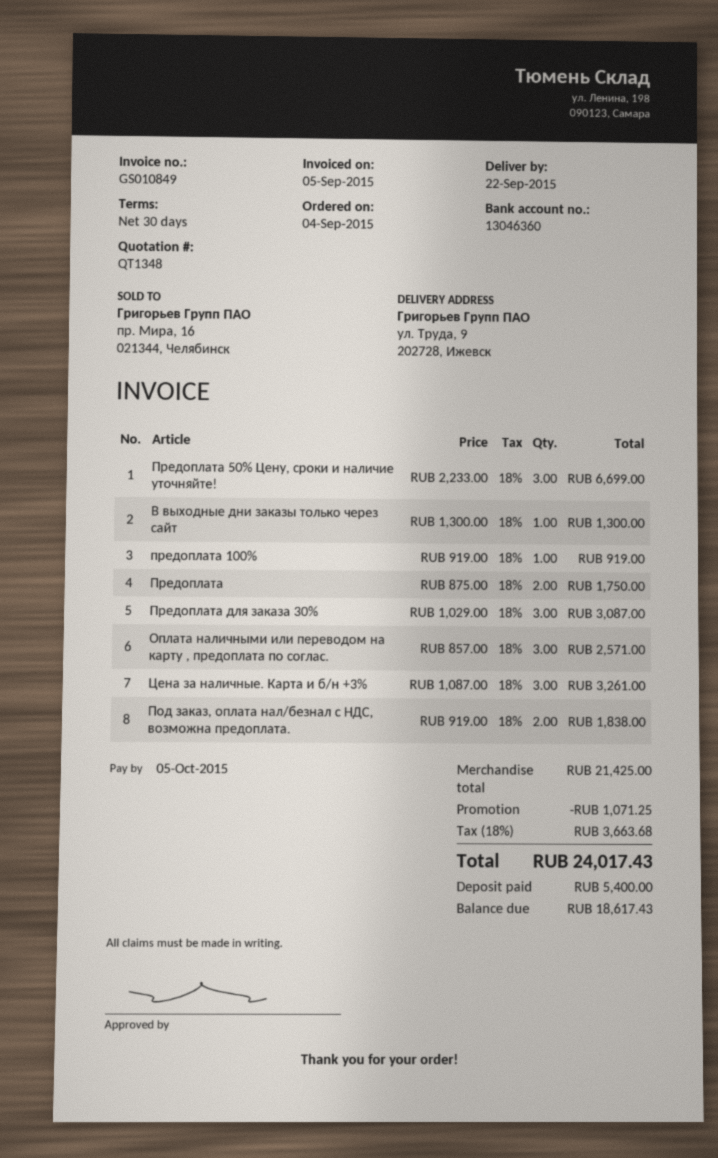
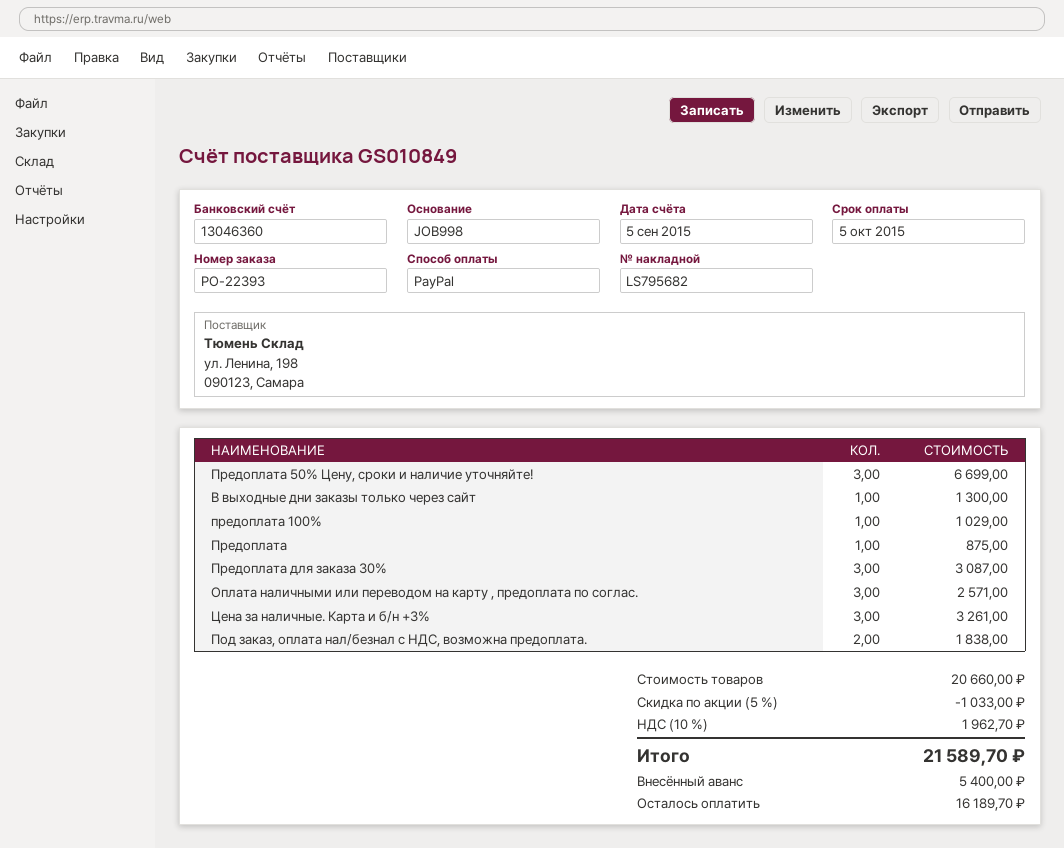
предоплата 100%: 1 for 919.00 -> 1 for 1029.00
Предоплата: 2 for 1750.00 -> 1 for 875.00
subtotal: 21425.00 -> 20660.00
discount: 1071.25 -> 1033.00
tax: 18% = 3663.68 -> 10% = 1962.70
total: 24017.43 -> 21589.70
balance: 18617.43 -> 16189.70

